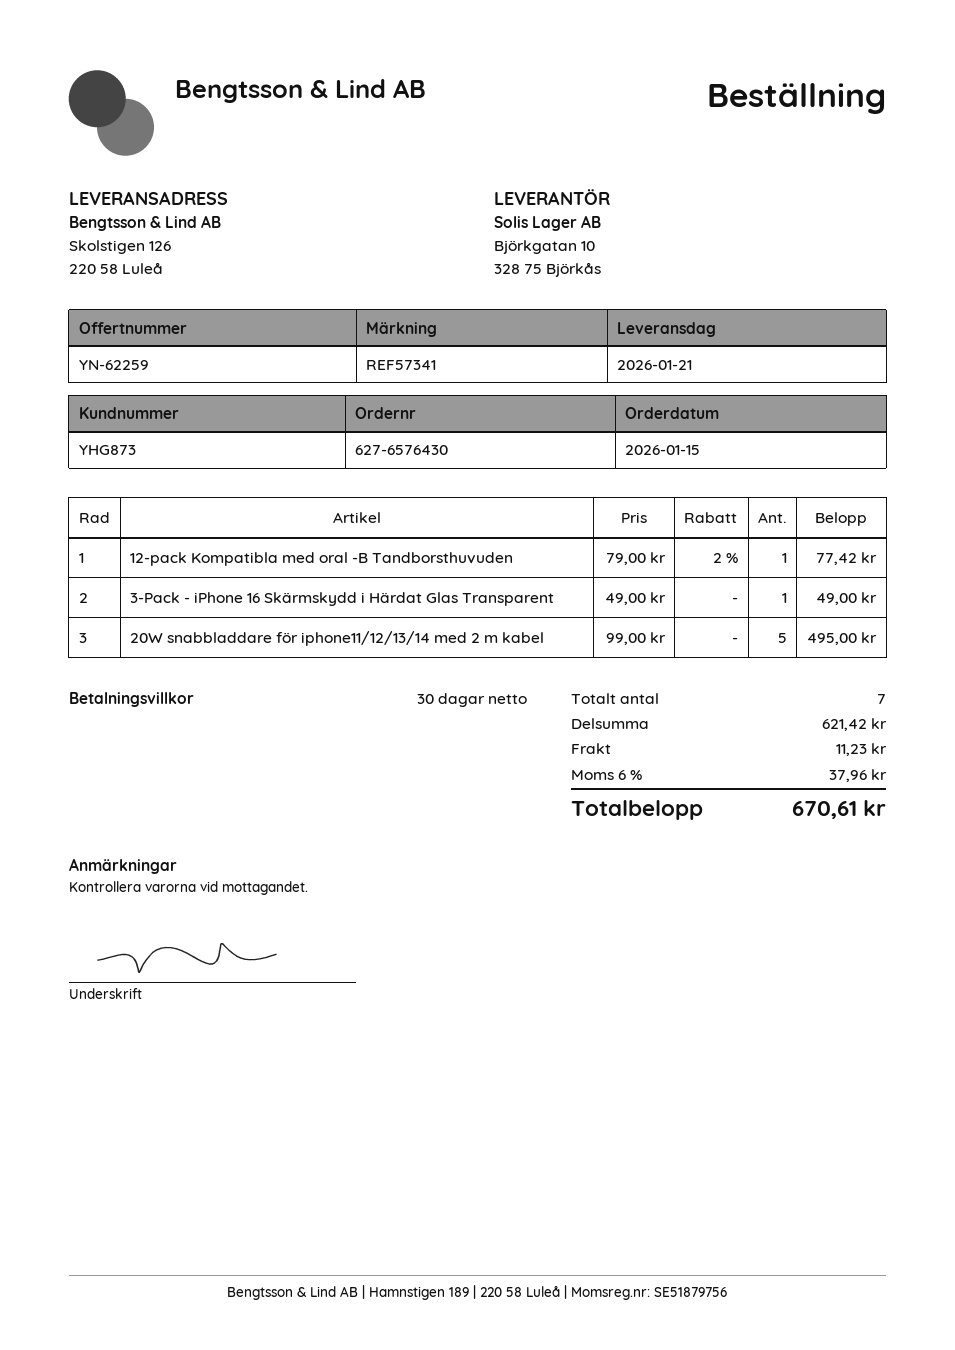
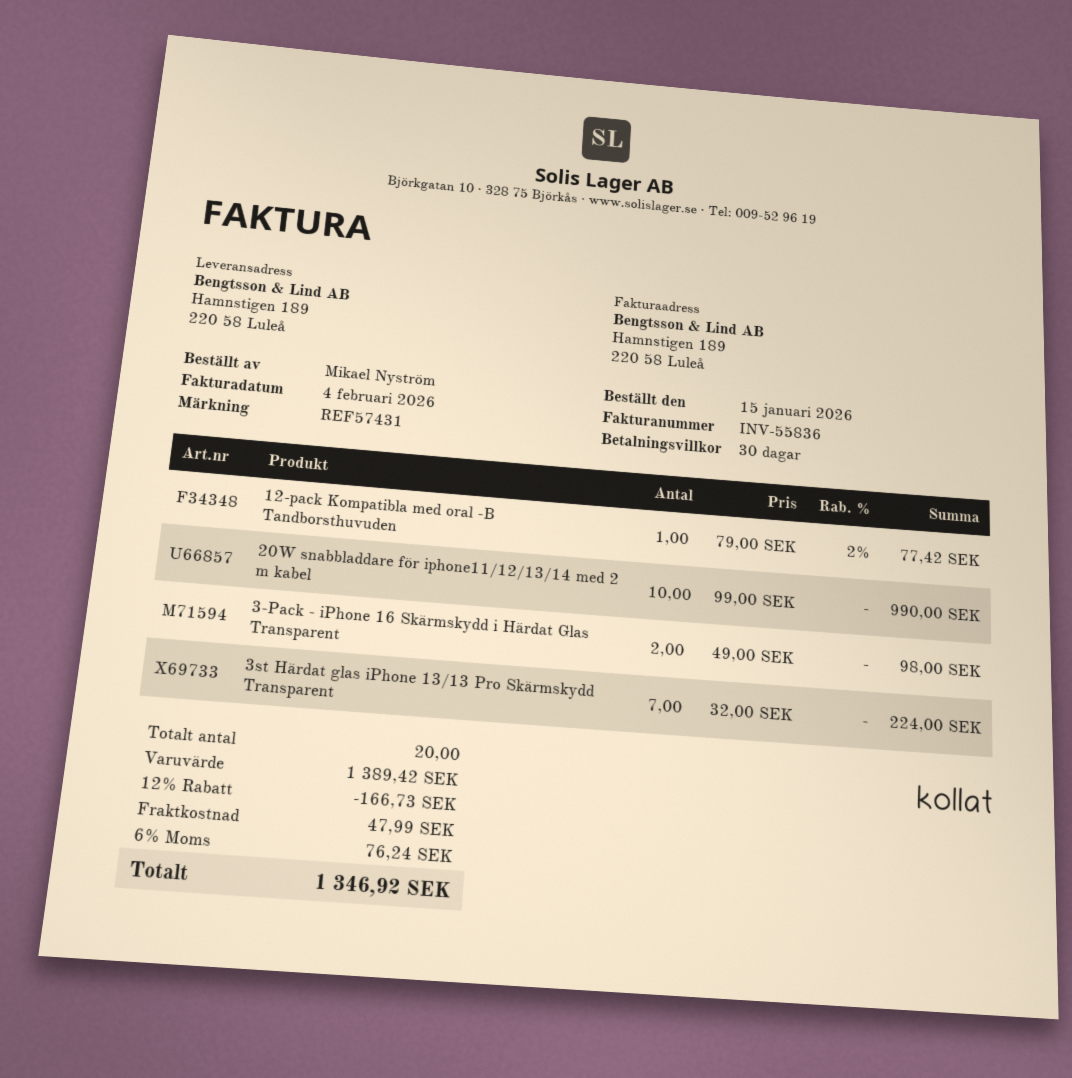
reference: REF57341 -> REF57431
ship to: Skolstigen 126, 220 58 Luleå -> Hamnstigen 189, 220 58 Luleå
3-Pack - iPhone 16 Skärmskydd i Härdat Glas Transparent: 1 x 49.00 = 49.00 -> 2 x 49.00 = 98.00
20W snabbladdare för iphone11/12/13/14 med 2 m kabel: 5 x 99.00 = 495.00 -> 10 x 99.00 = 990.00
3st Härdat glas iPhone 13/13 Pro Skärmskydd Transparent: none -> 7 x 32.00 = 224.00
total quantity: 7 -> 20
subtotal: 621.42 -> 1389.42
discount: none -> 12% = 166.73
shipping: 11.23 -> 47.99
tax: 6% = 37.96 -> 6% = 76.24
total: 670.61 -> 1346.92

